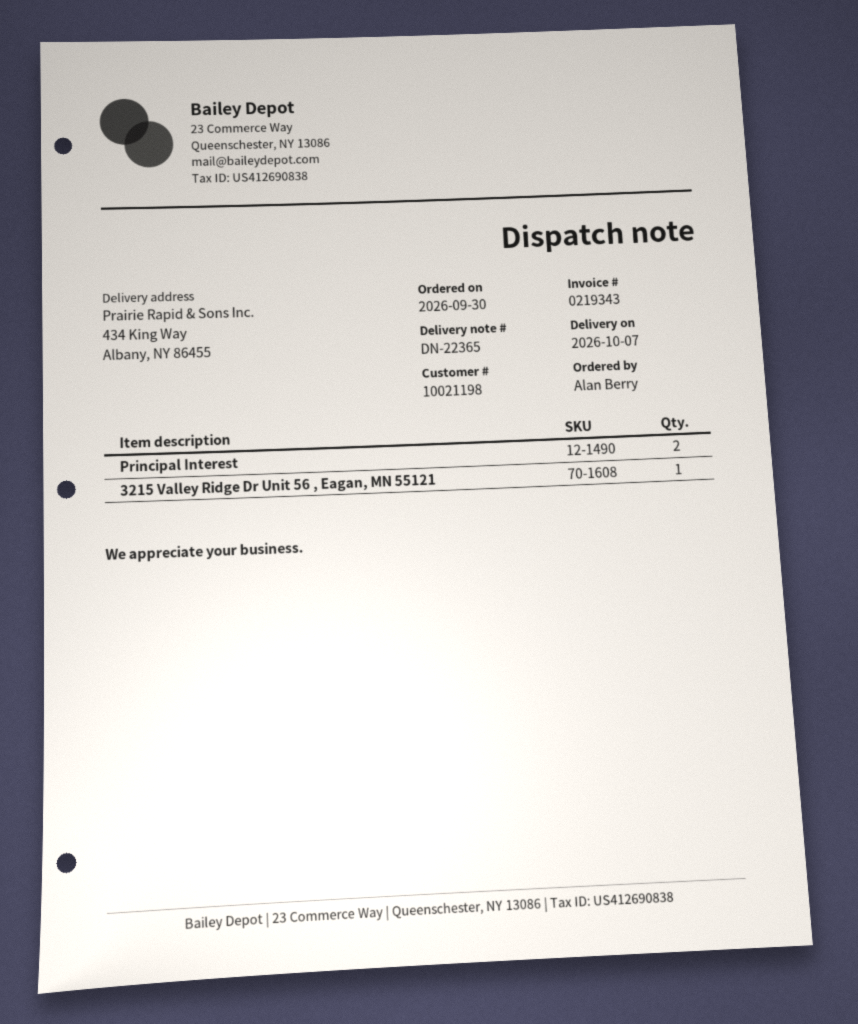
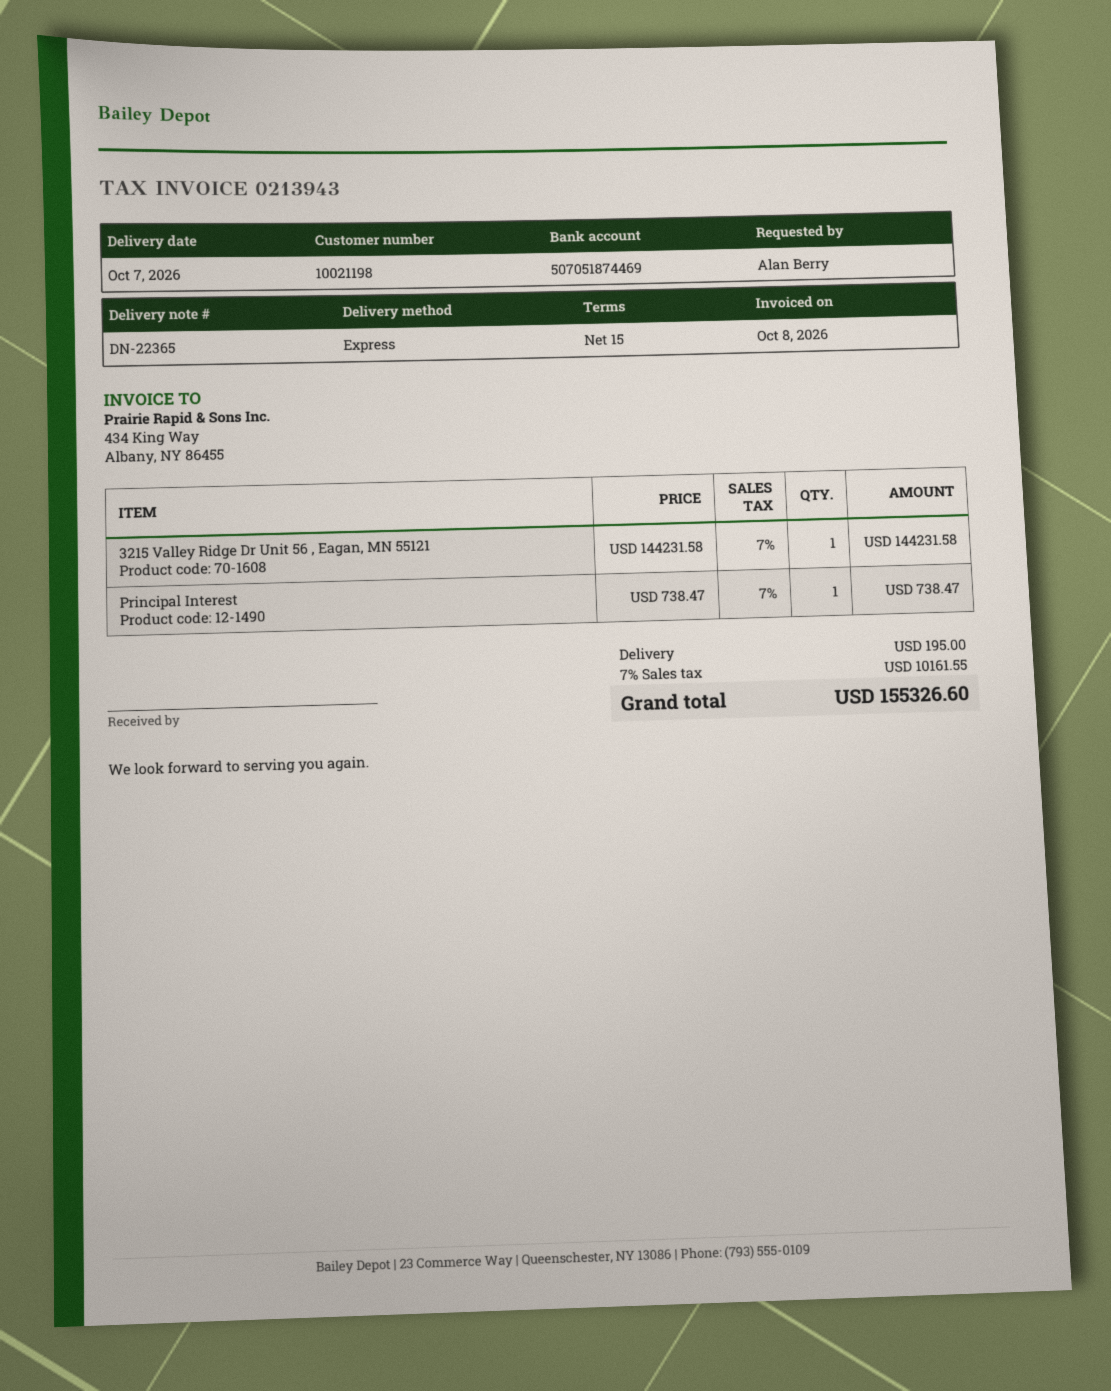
invoice number: 0219343 -> 0213943
Principal Interest: 2 -> 1

